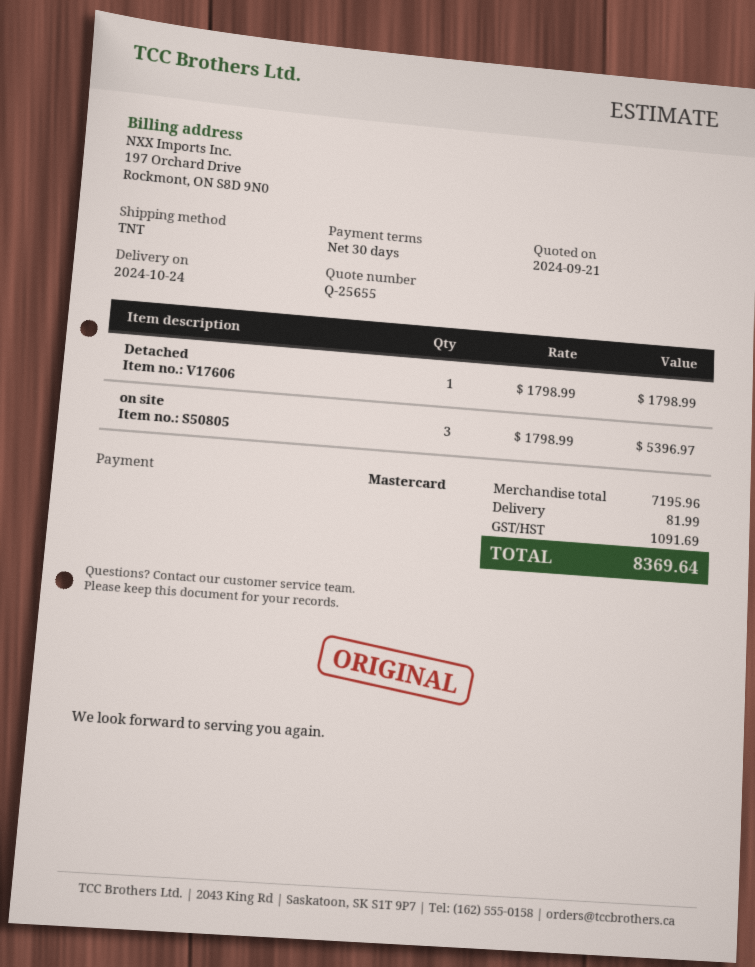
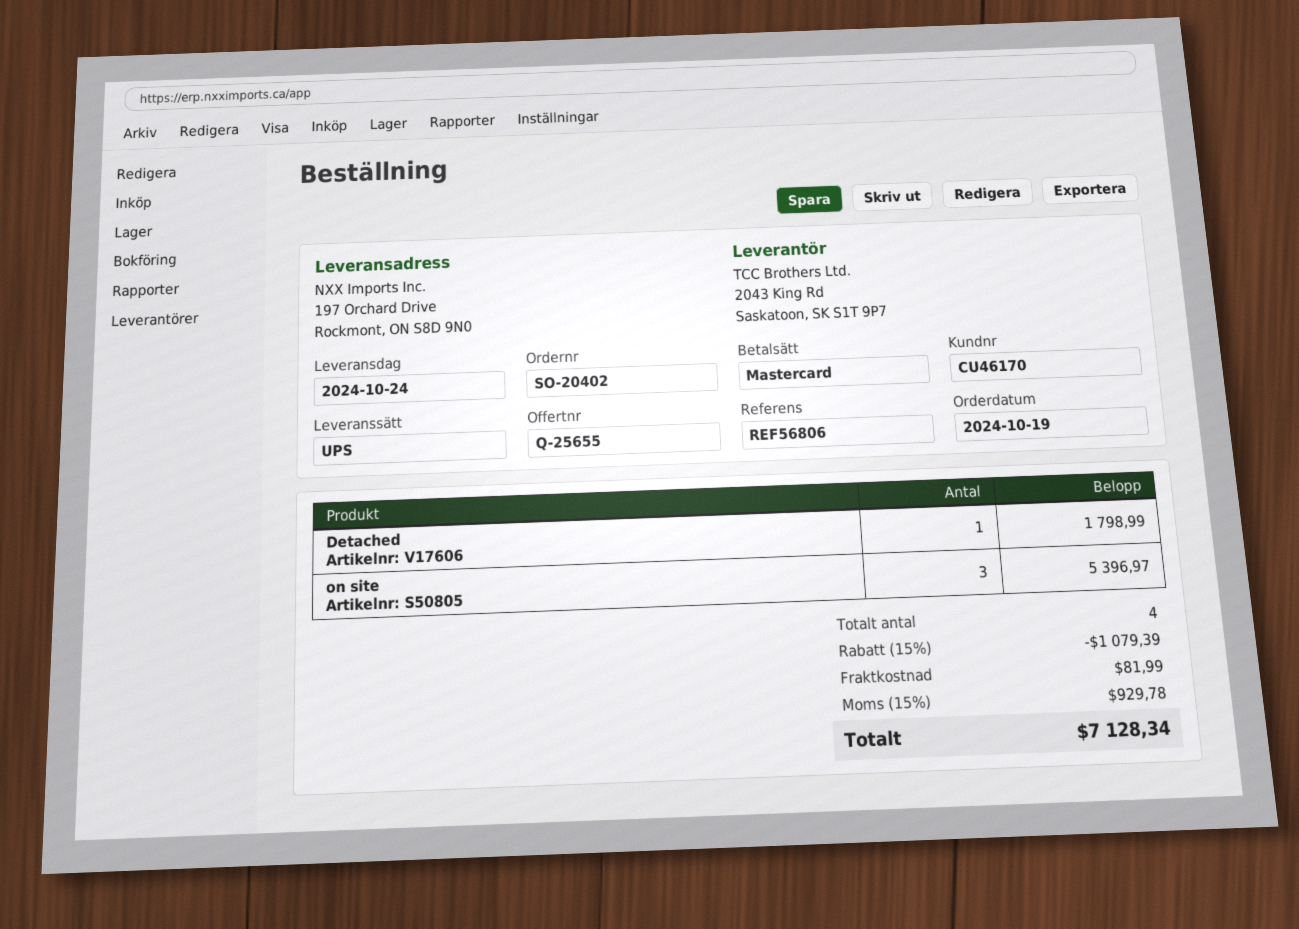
shipping method: TNT -> UPS
discount: none -> 15% = 1079.39
tax: 1091.69 -> 929.78
total: 8369.64 -> 7128.34

